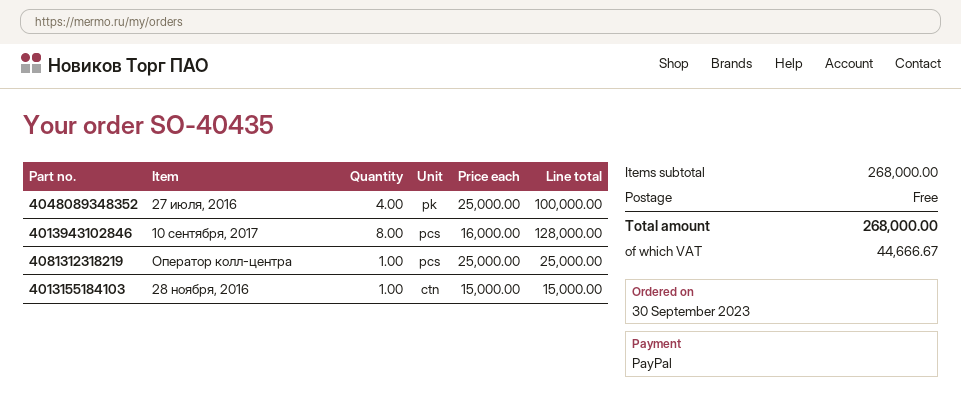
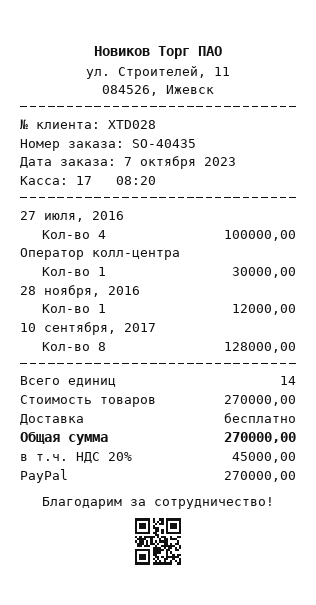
order date: 2023-09-30 -> 2023-10-07
Оператор колл-центра: 1 for 25000.00 -> 1 for 30000.00
28 ноября, 2016: 1 for 15000.00 -> 1 for 12000.00
subtotal: 268000.00 -> 270000.00
tax: 44666.67 -> 45000.00
total: 268000.00 -> 270000.00

